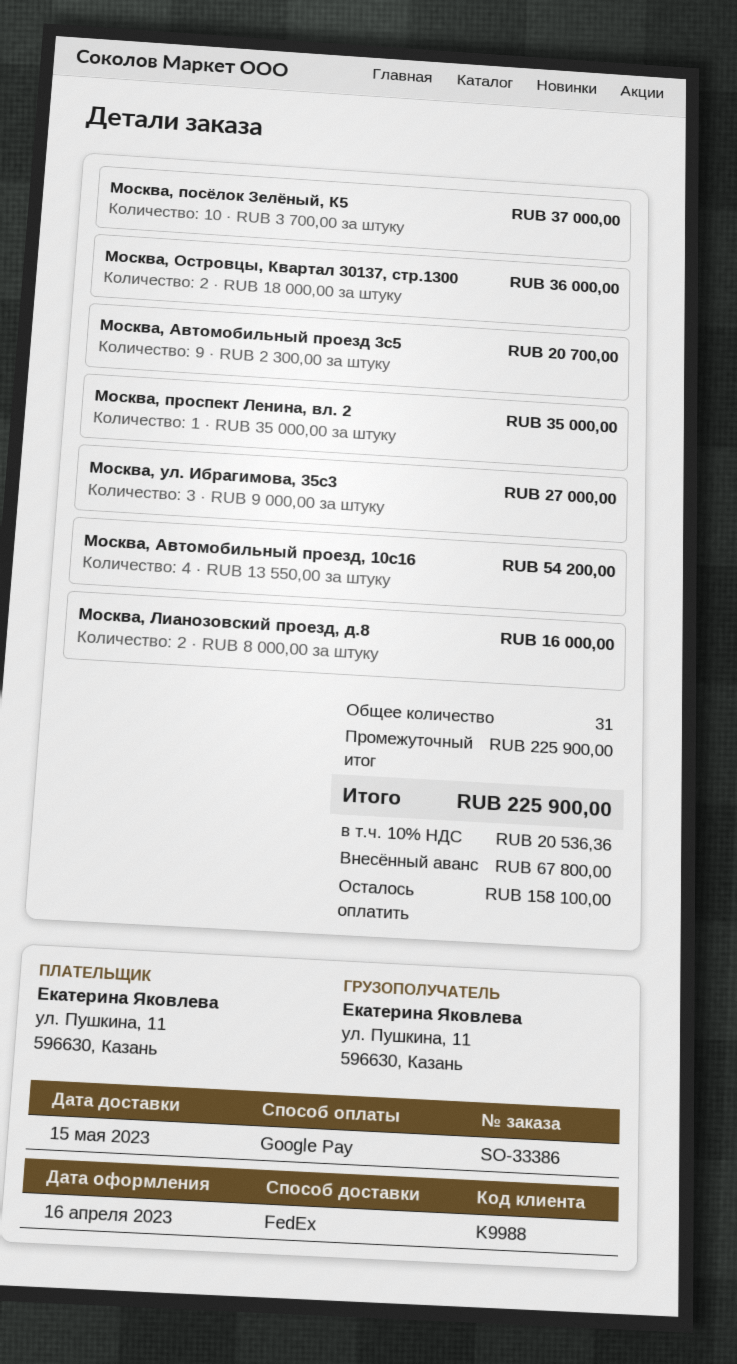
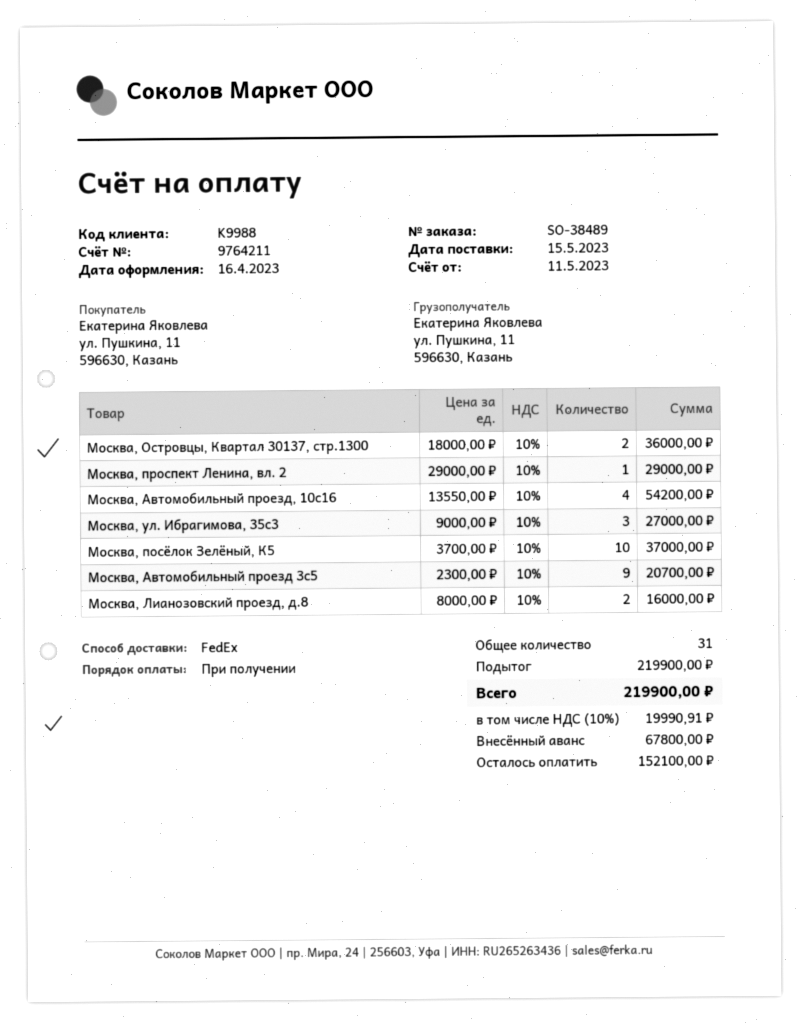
order number: SO-33386 -> SO-38489
Москва, проспект Ленина, вл. 2: 1 x 35000.00 = 35000.00 -> 1 x 29000.00 = 29000.00
subtotal: 225900.00 -> 219900.00
tax: 10% = 20536.36 -> 10% = 19990.91
total: 225900.00 -> 219900.00
balance: 158100.00 -> 152100.00

